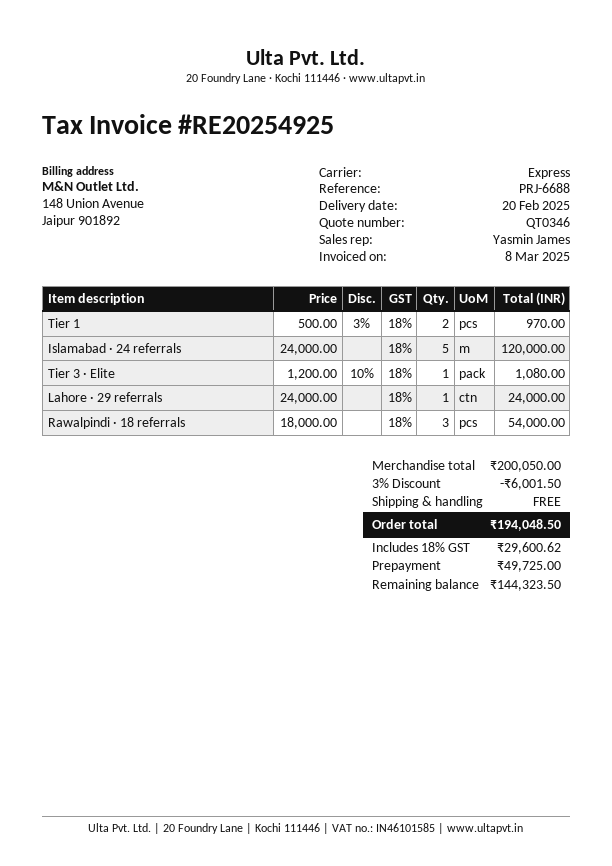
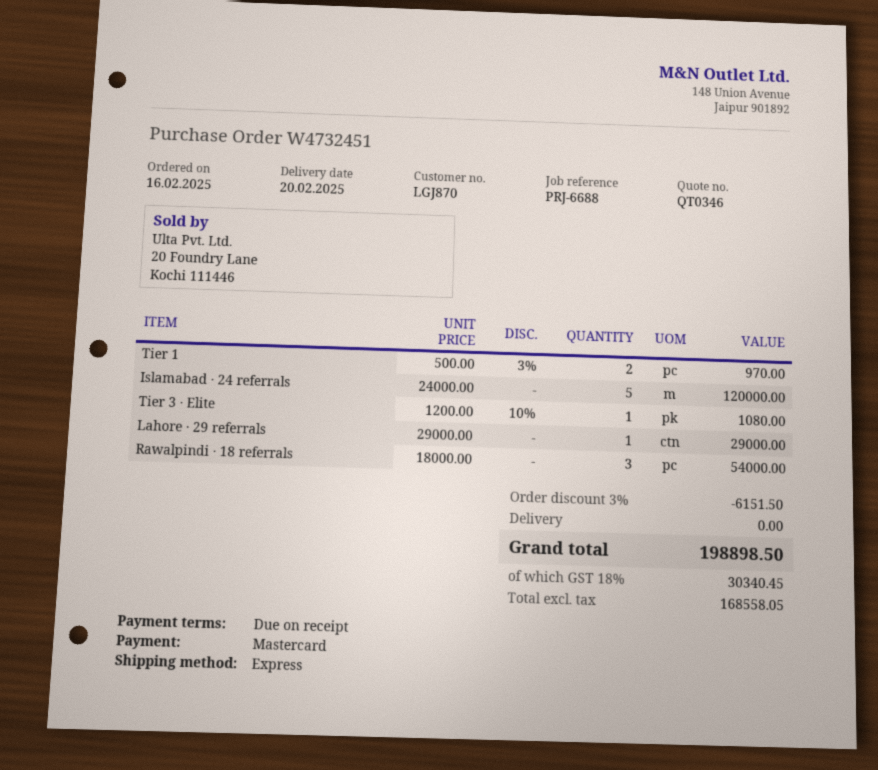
Lahore · 29 referrals: 1 x 24000.00 = 24000.00 -> 1 x 29000.00 = 29000.00
discount: 3% = 6001.50 -> 3% = 6151.50
tax: 18% = 29600.62 -> 18% = 30340.45
total: 194048.50 -> 198898.50

